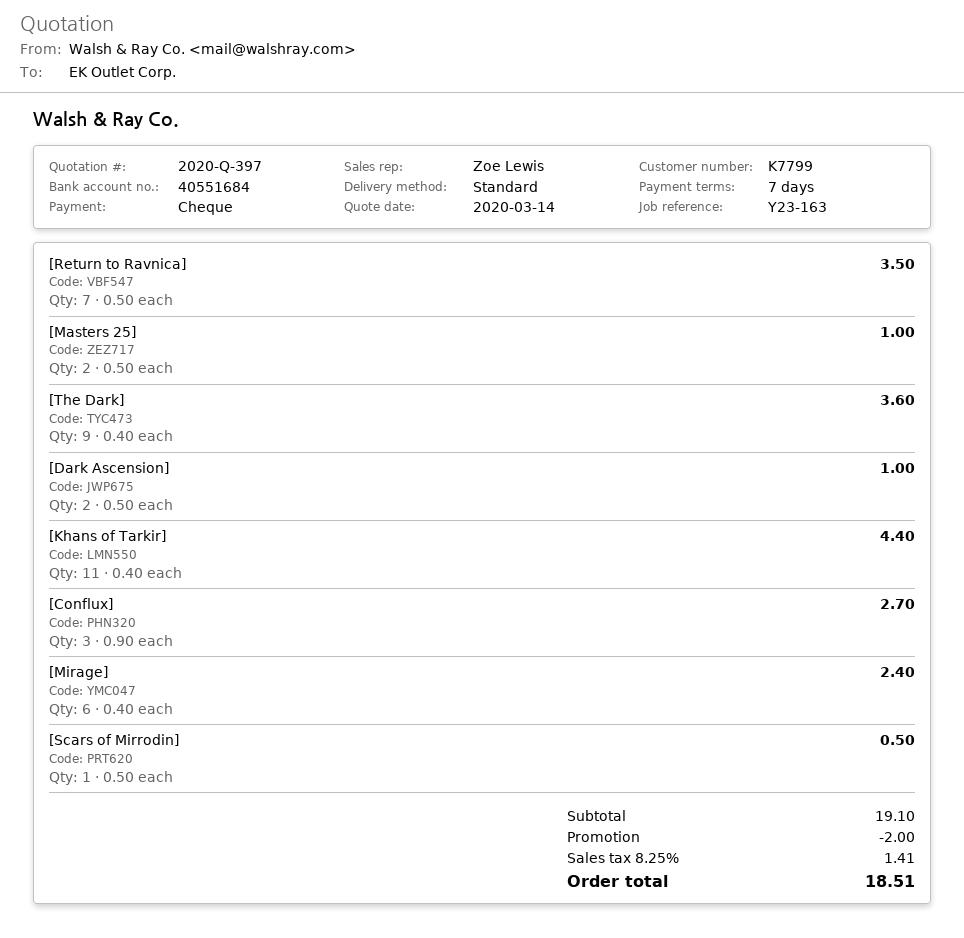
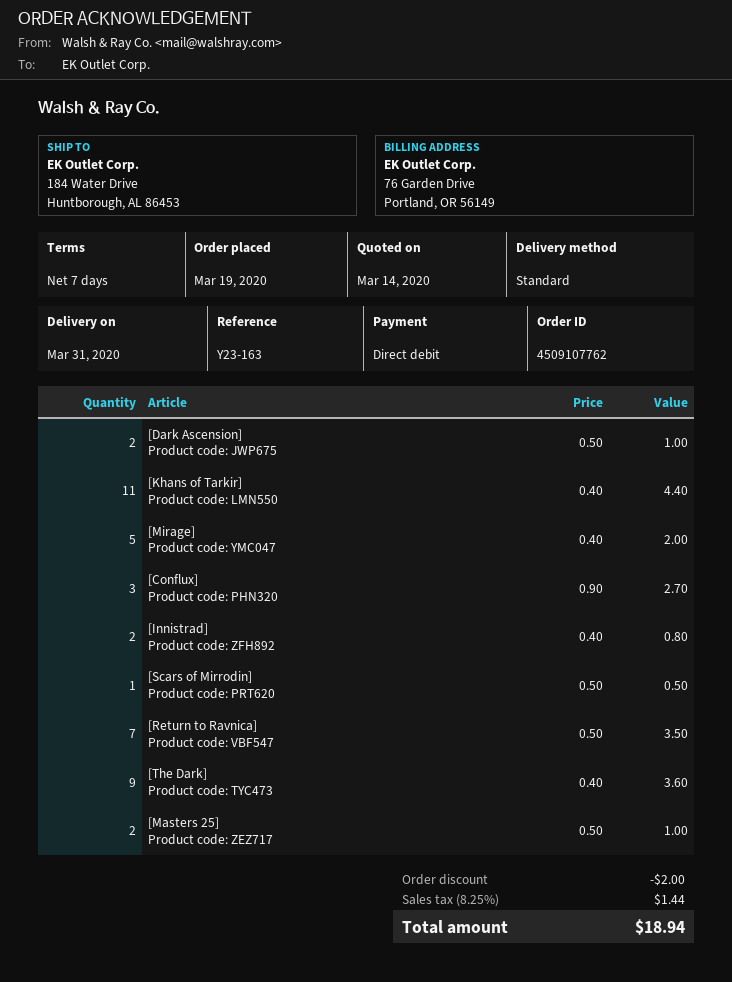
payment method: cheque -> direct debit
[Mirage]: 6 x 0.40 = 2.40 -> 5 x 0.40 = 2.00
[Innistrad]: none -> 2 x 0.40 = 0.80
tax: 8.25% = 1.41 -> 8.25% = 1.44
total: 18.51 -> 18.94

